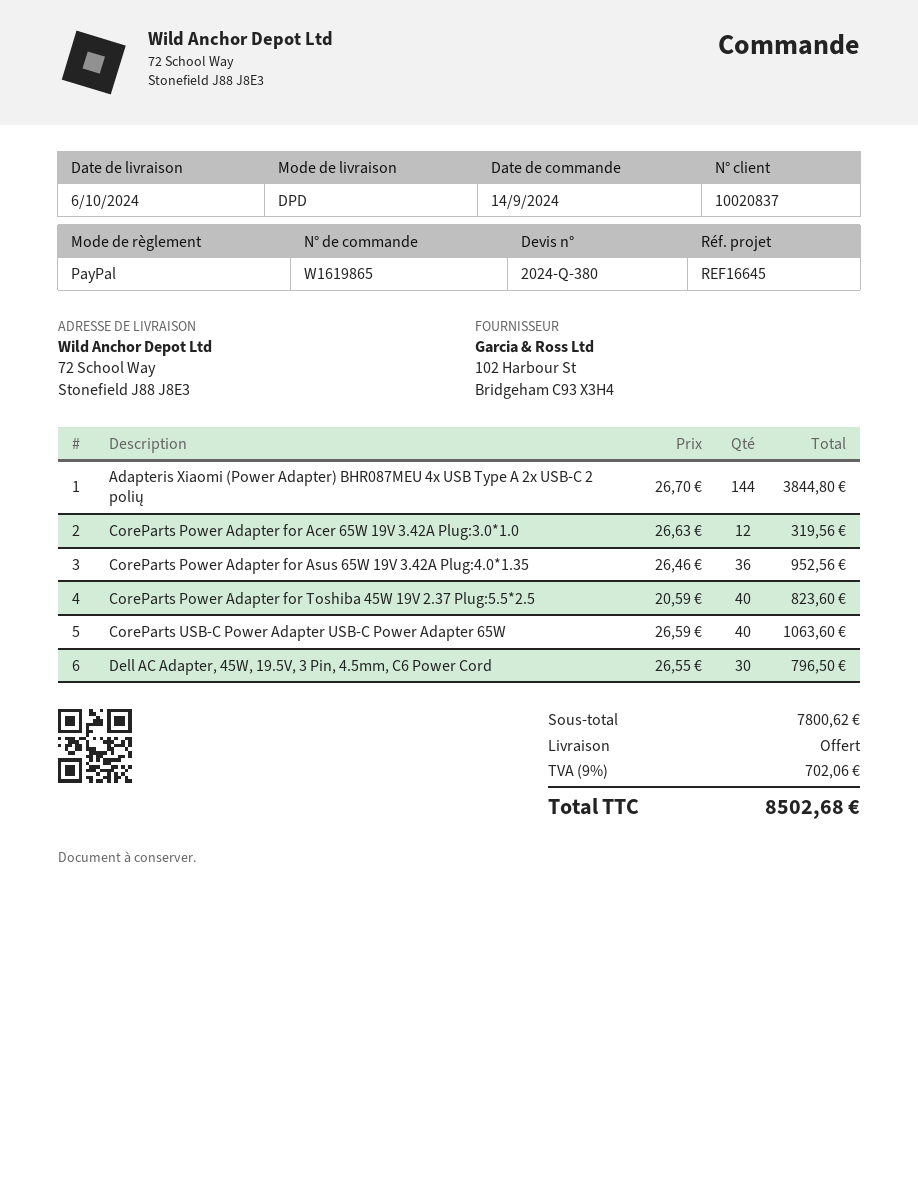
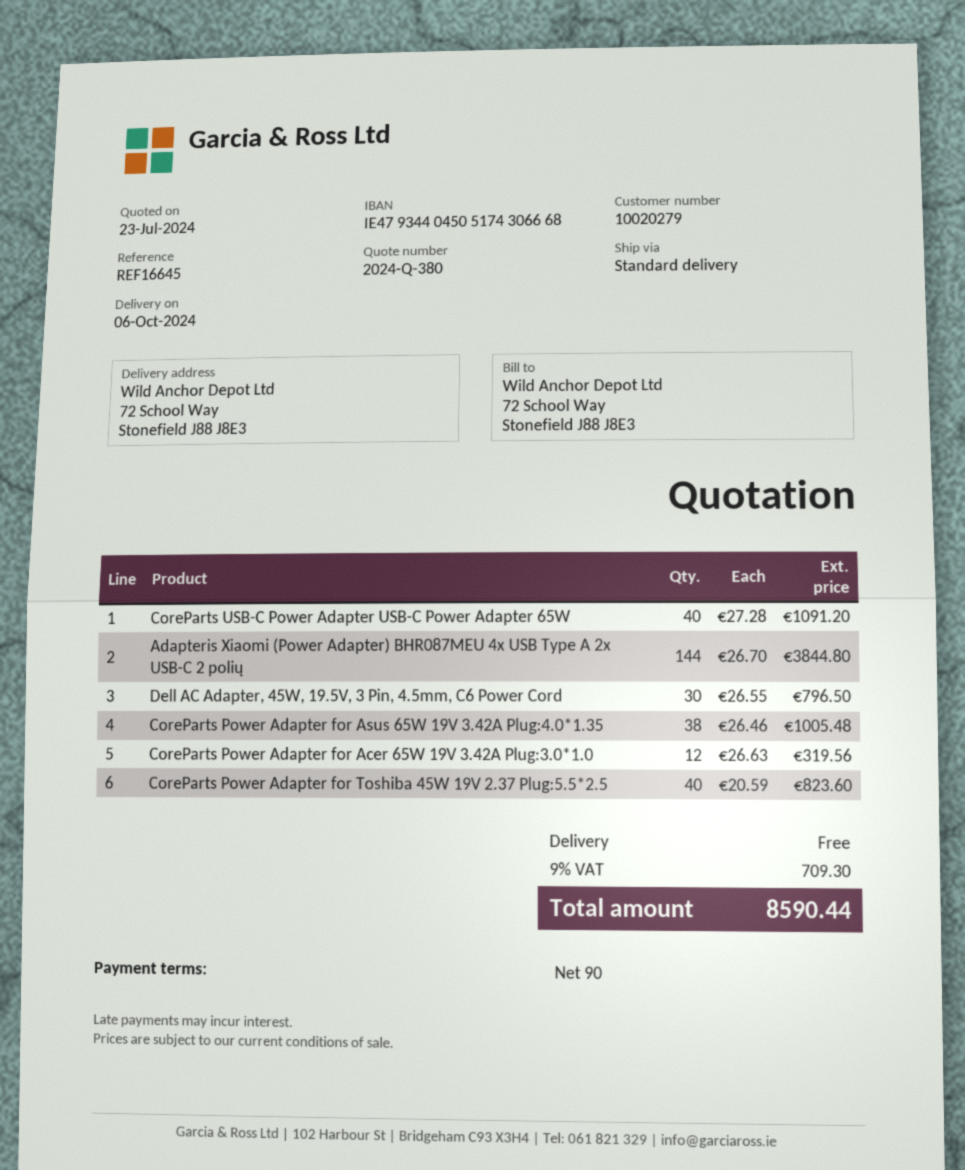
customer number: 10020837 -> 10020279
shipping method: DPD -> standard
CoreParts Power Adapter for Asus 65W 19V 3.42A Plug:4.0*1.35: 36 x 26.46 = 952.56 -> 38 x 26.46 = 1005.48
CoreParts USB-C Power Adapter USB-C Power Adapter 65W: 40 x 26.59 = 1063.60 -> 40 x 27.28 = 1091.20
tax: 9% = 702.06 -> 9% = 709.30
total: 8502.68 -> 8590.44

